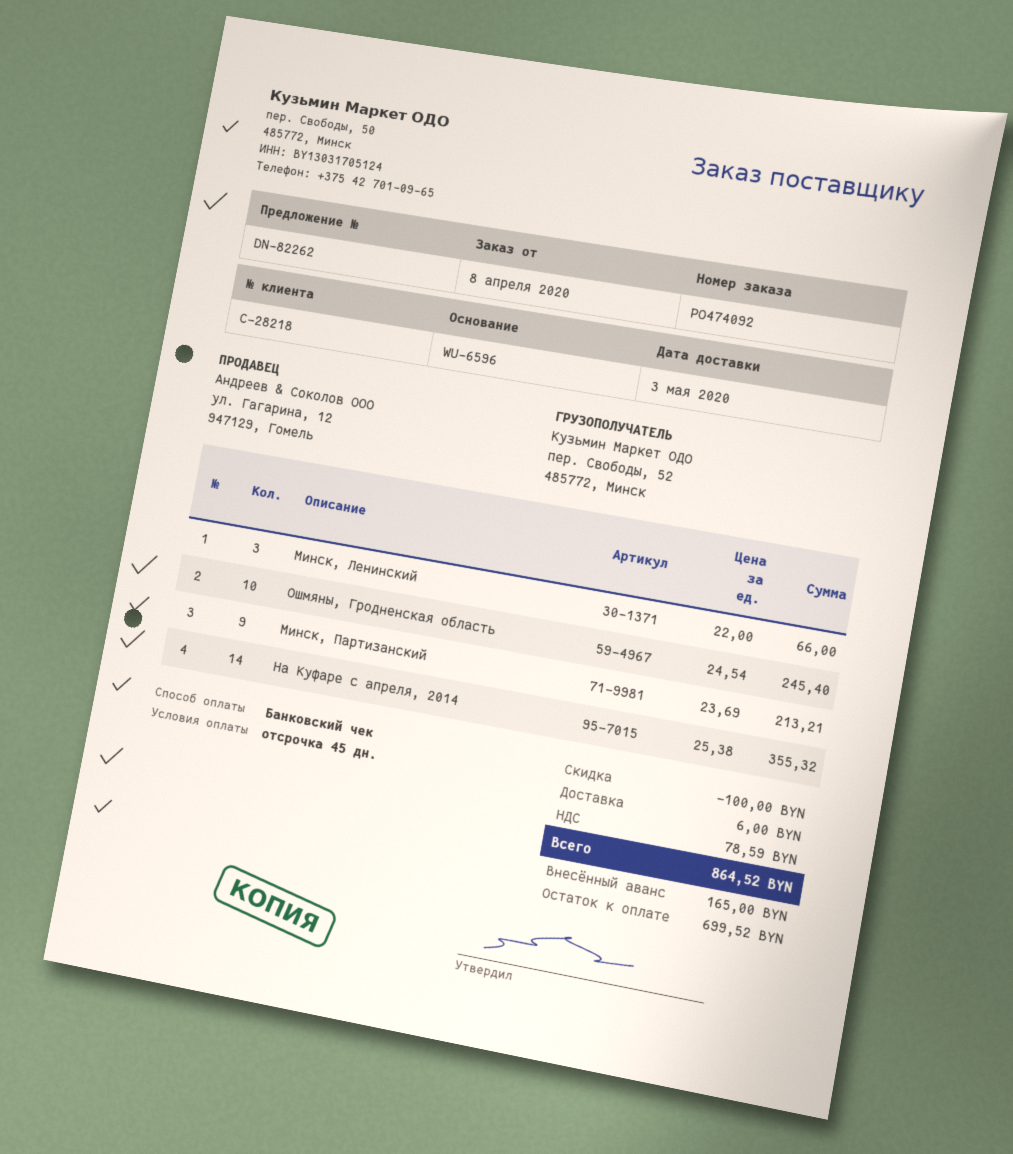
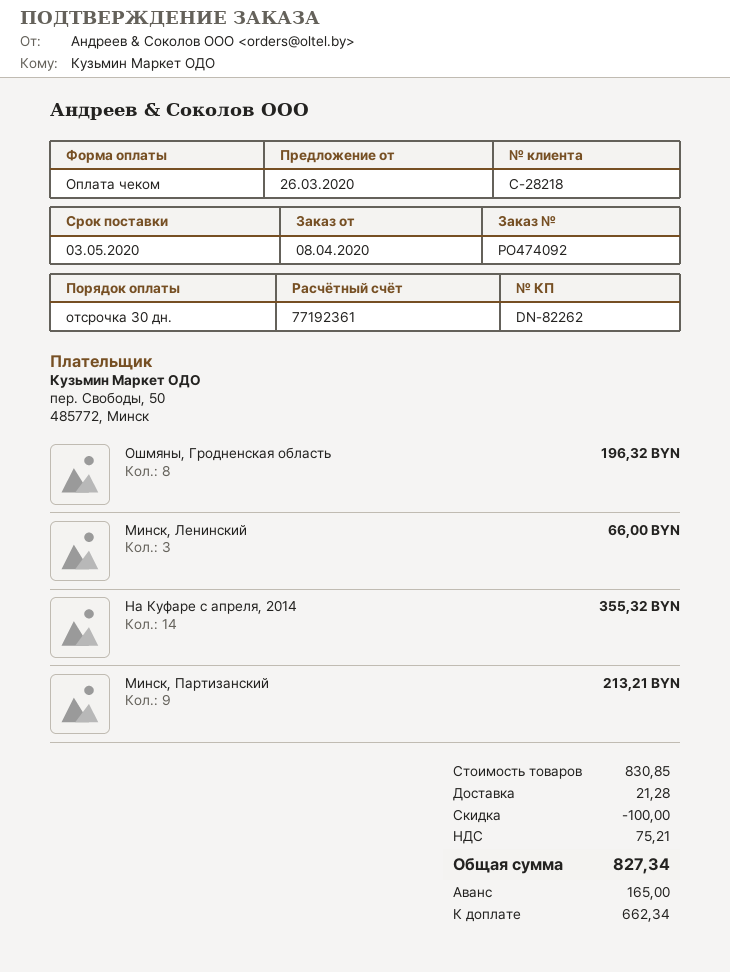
payment terms: 45 days -> 30 days
Ошмяны, Гродненская область: 10 for 245.40 -> 8 for 196.32
shipping: 6.00 -> 21.28
tax: 78.59 -> 75.21
total: 864.52 -> 827.34
balance: 699.52 -> 662.34

